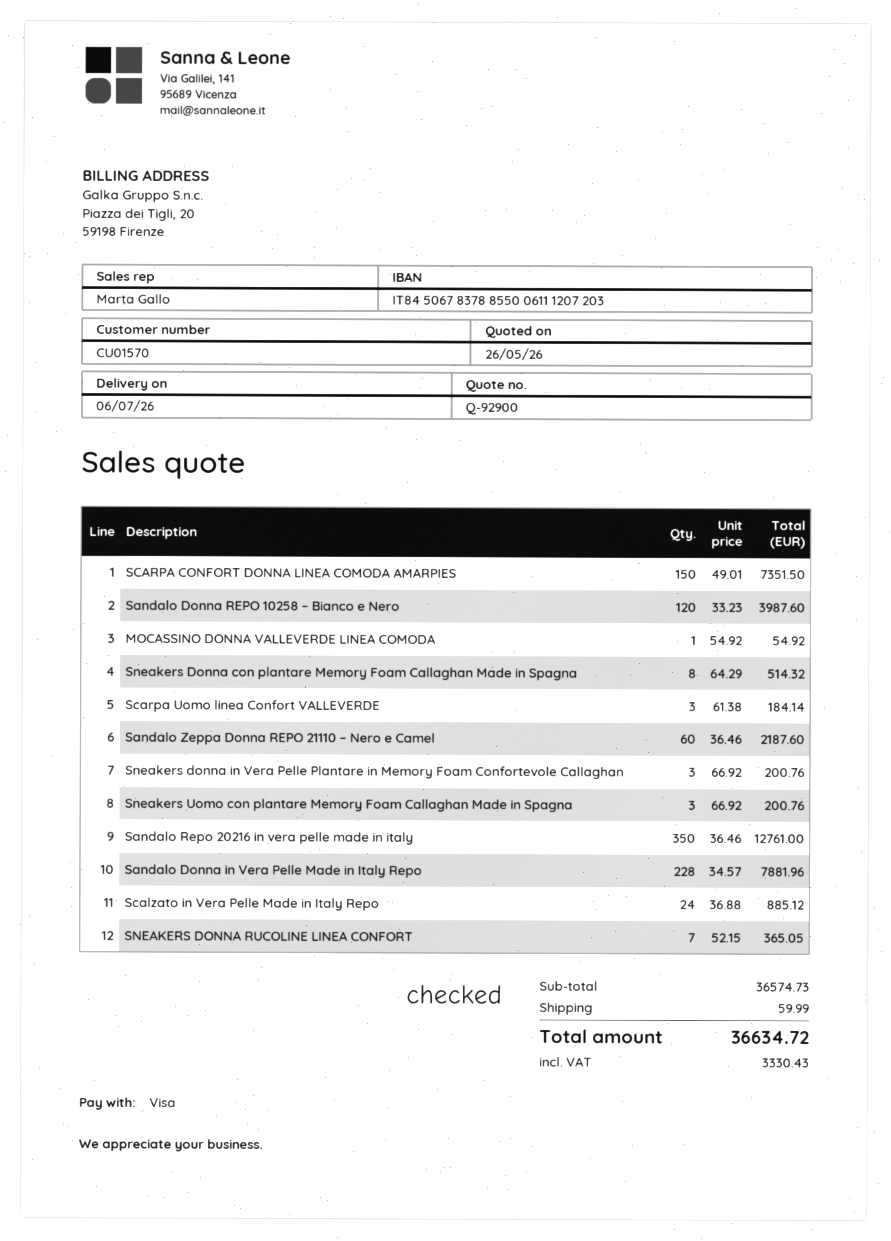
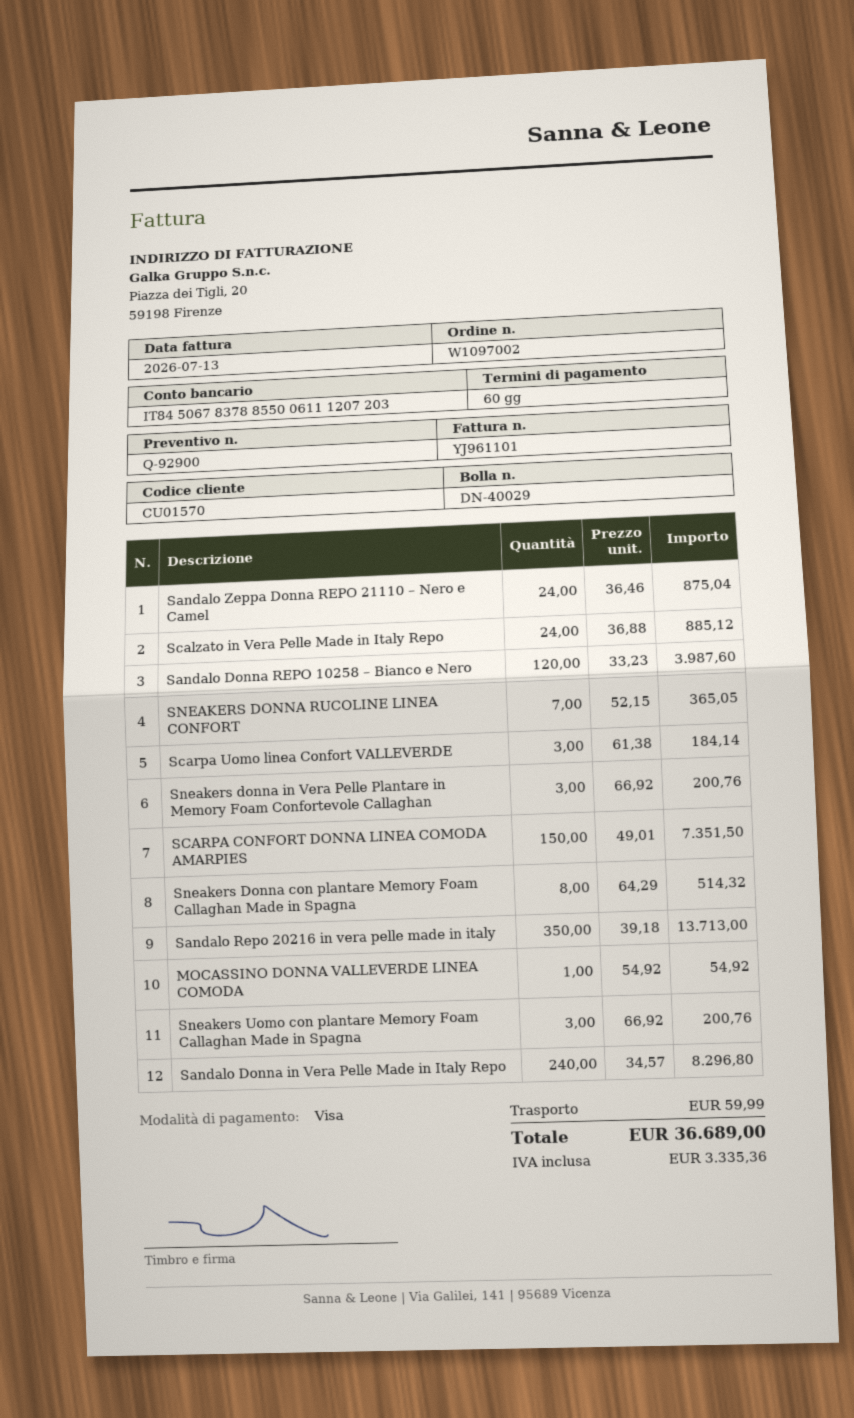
Sandalo Zeppa Donna REPO 21110 – Nero e Camel: 60 x 36.46 = 2187.60 -> 24 x 36.46 = 875.04
Sandalo Repo 20216 in vera pelle made in italy: 350 x 36.46 = 12761.00 -> 350 x 39.18 = 13713.00
Sandalo Donna in Vera Pelle Made in Italy Repo: 228 x 34.57 = 7881.96 -> 240 x 34.57 = 8296.80
tax: 3330.43 -> 3335.36
total: 36634.72 -> 36689.00

